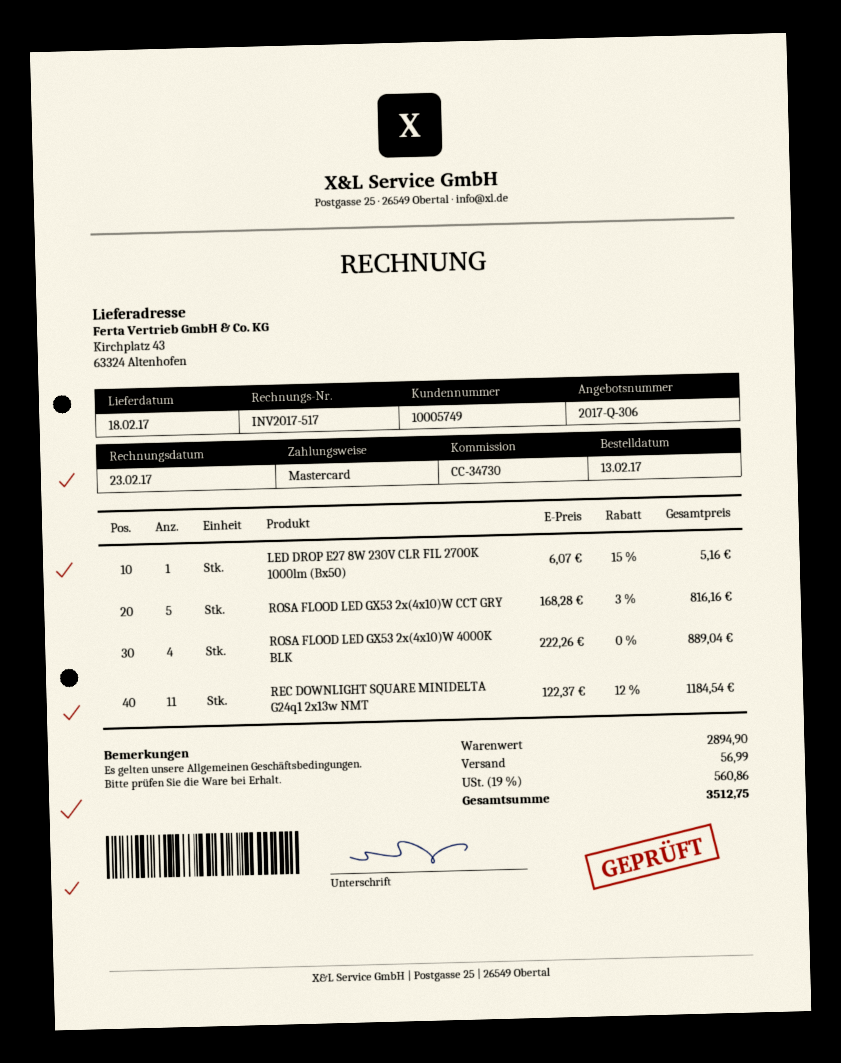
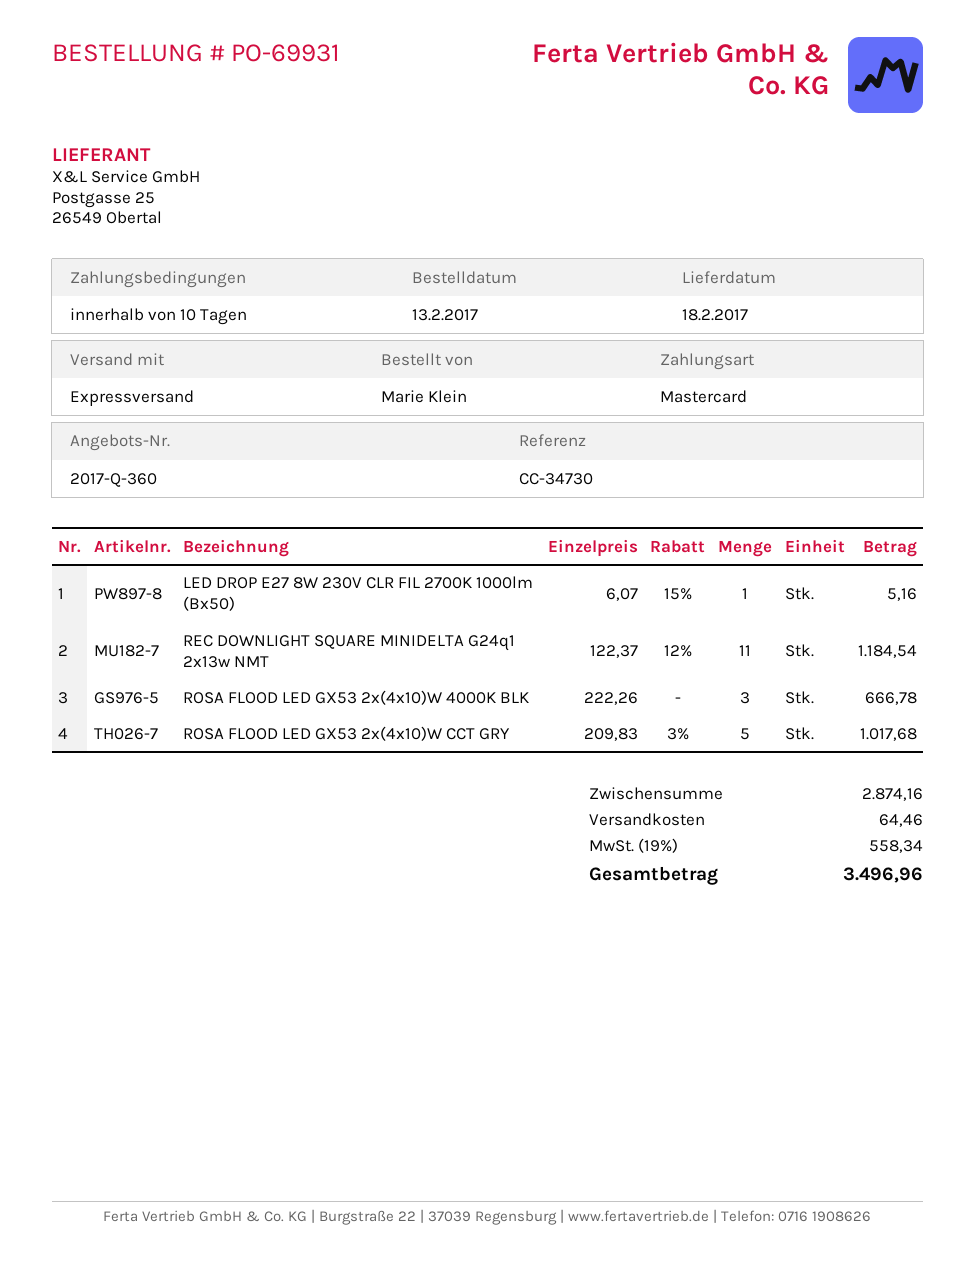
quote number: 2017-Q-306 -> 2017-Q-360
ROSA FLOOD LED GX53 2x(4x10)W CCT GRY: 5 x 168.28 - 3% = 816.16 -> 5 x 209.83 - 3% = 1017.68
ROSA FLOOD LED GX53 2x(4x10)W 4000K BLK: 4 x 222.26 = 889.04 -> 3 x 222.26 = 666.78
subtotal: 2894.90 -> 2874.16
shipping: 56.99 -> 64.46
tax: 19% = 560.86 -> 19% = 558.34
total: 3512.75 -> 3496.96

